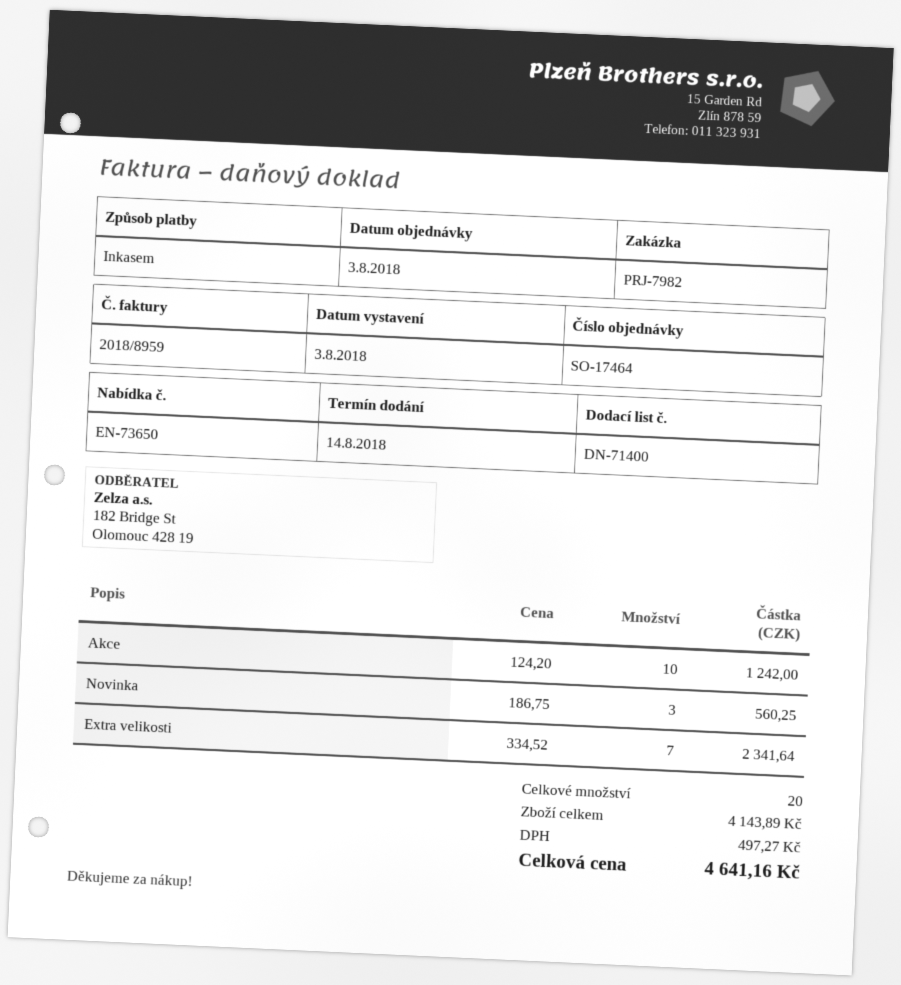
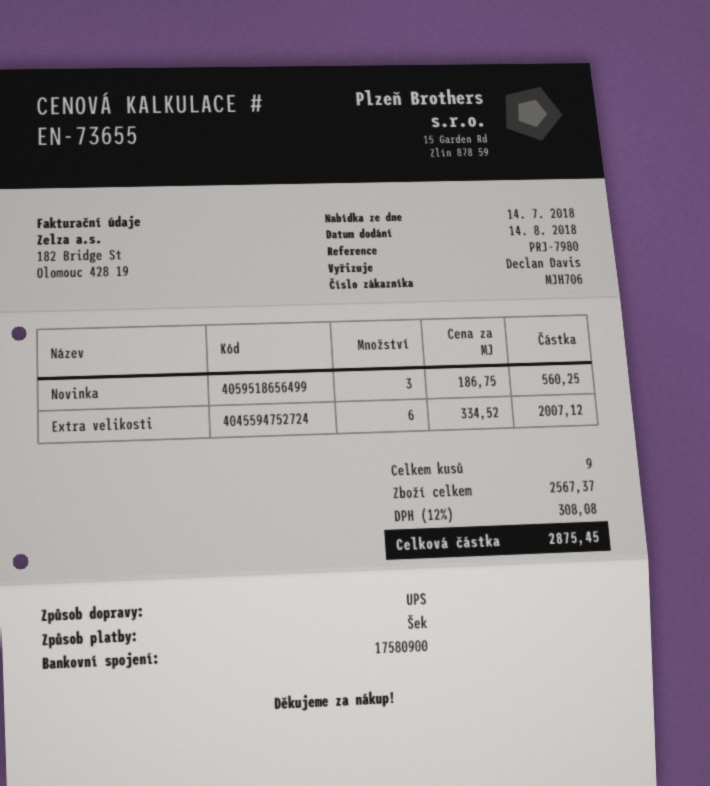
quote number: EN-73650 -> EN-73655
reference: PRJ-7982 -> PRJ-7980
payment method: direct debit -> cheque
Akce: 10 x 124.20 = 1242.00 -> none
Extra velikosti: 7 x 334.52 = 2341.64 -> 6 x 334.52 = 2007.12
total quantity: 20 -> 9
subtotal: 4143.89 -> 2567.37
tax: 497.27 -> 308.08
total: 4641.16 -> 2875.45

